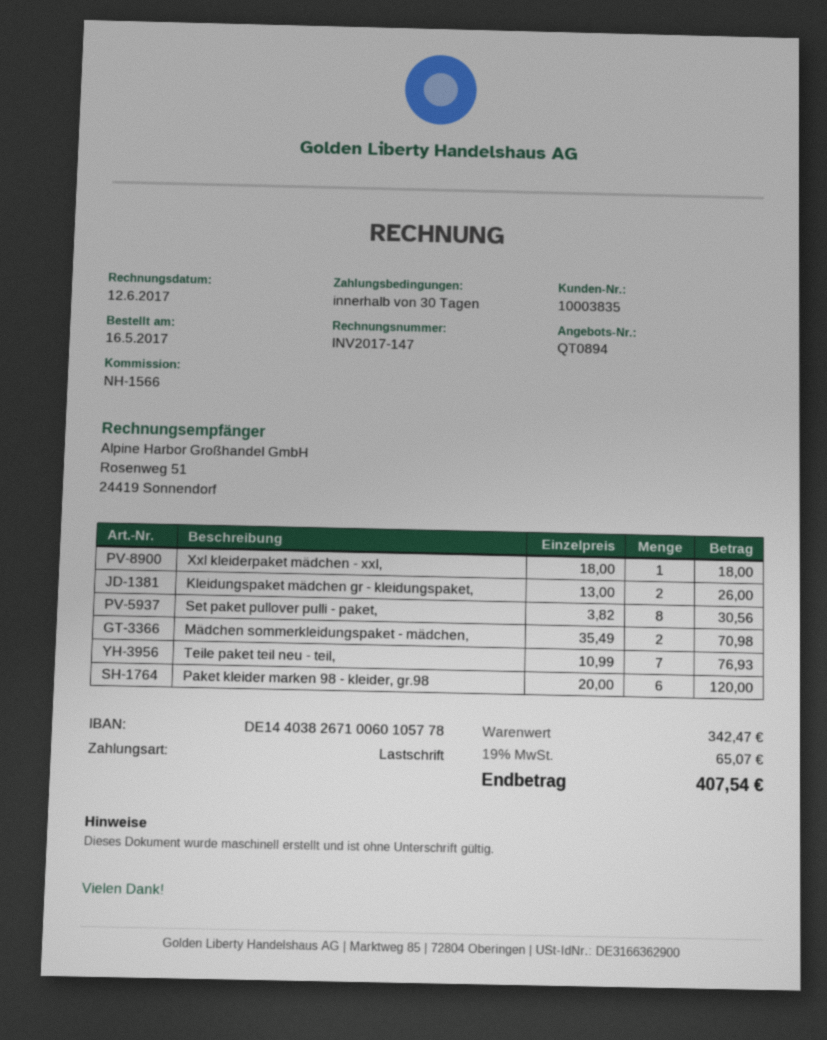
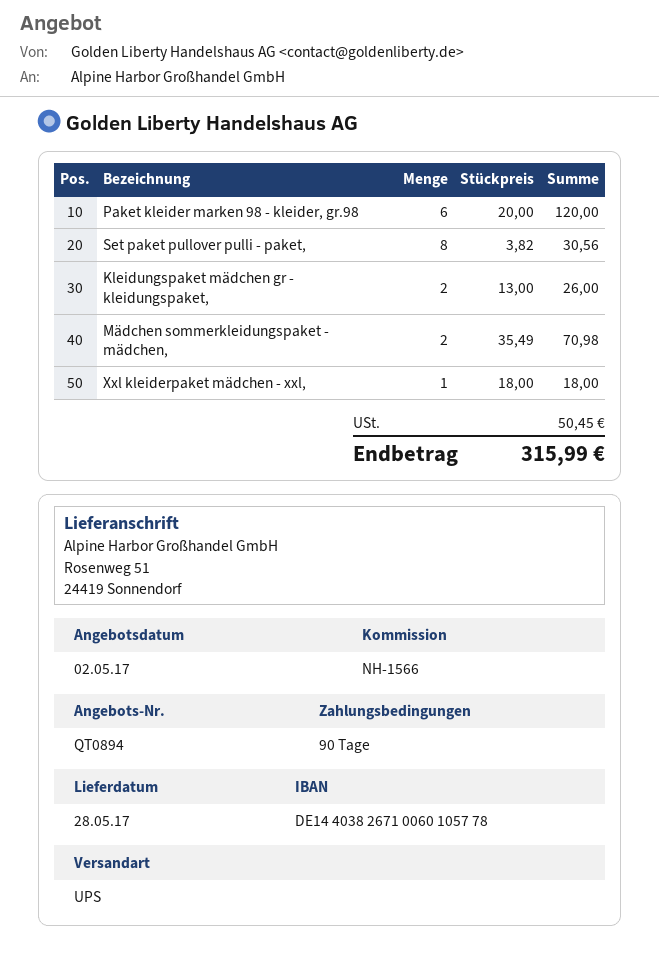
payment terms: 30 days -> 90 days
Teile paket teil neu - teil,: 7 x 10.99 = 76.93 -> none
tax: 65.07 -> 50.45
total: 407.54 -> 315.99

